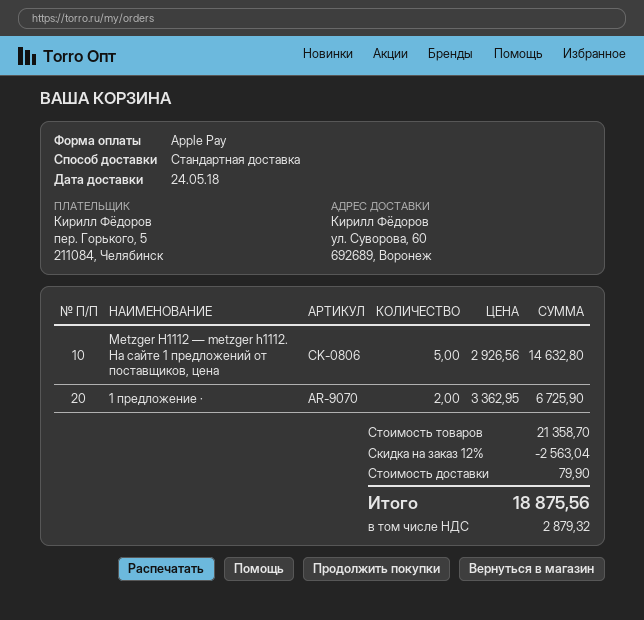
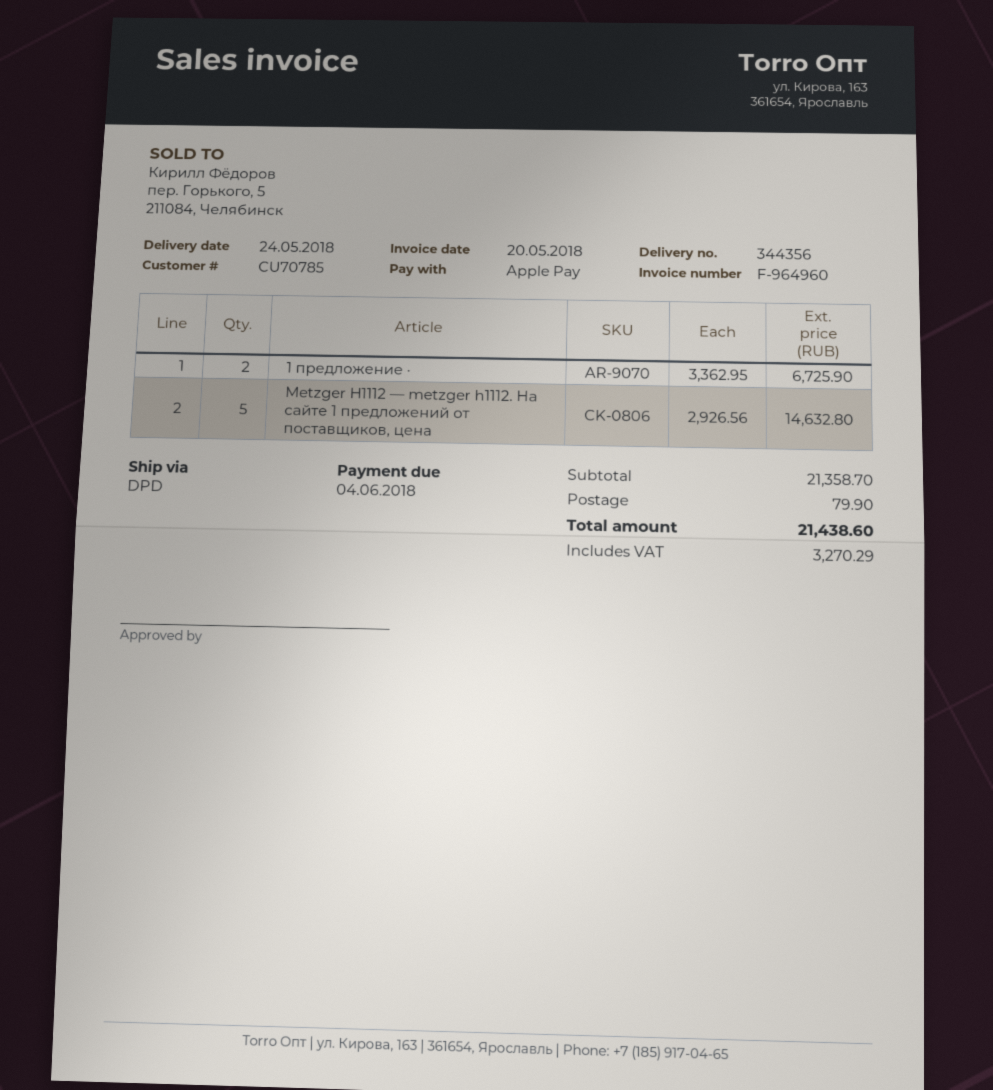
shipping method: standard -> DPD
discount: 12% = 2563.04 -> none
tax: 2879.32 -> 3270.29
total: 18875.56 -> 21438.60

